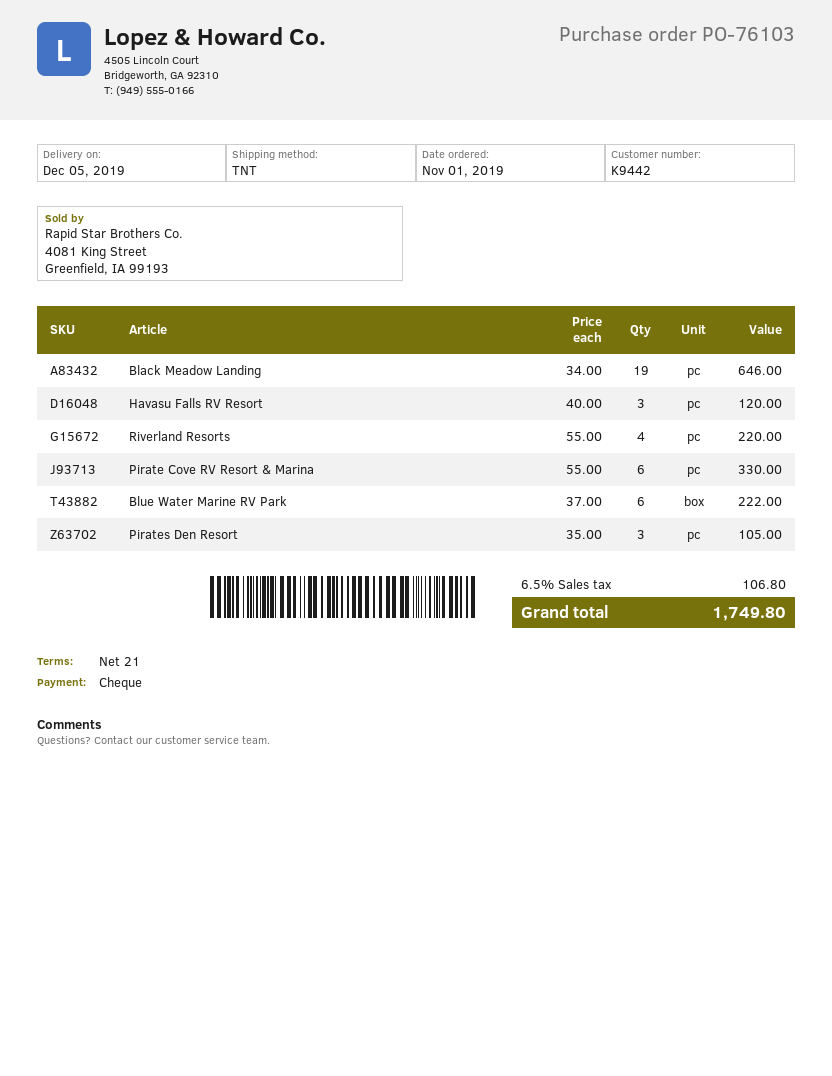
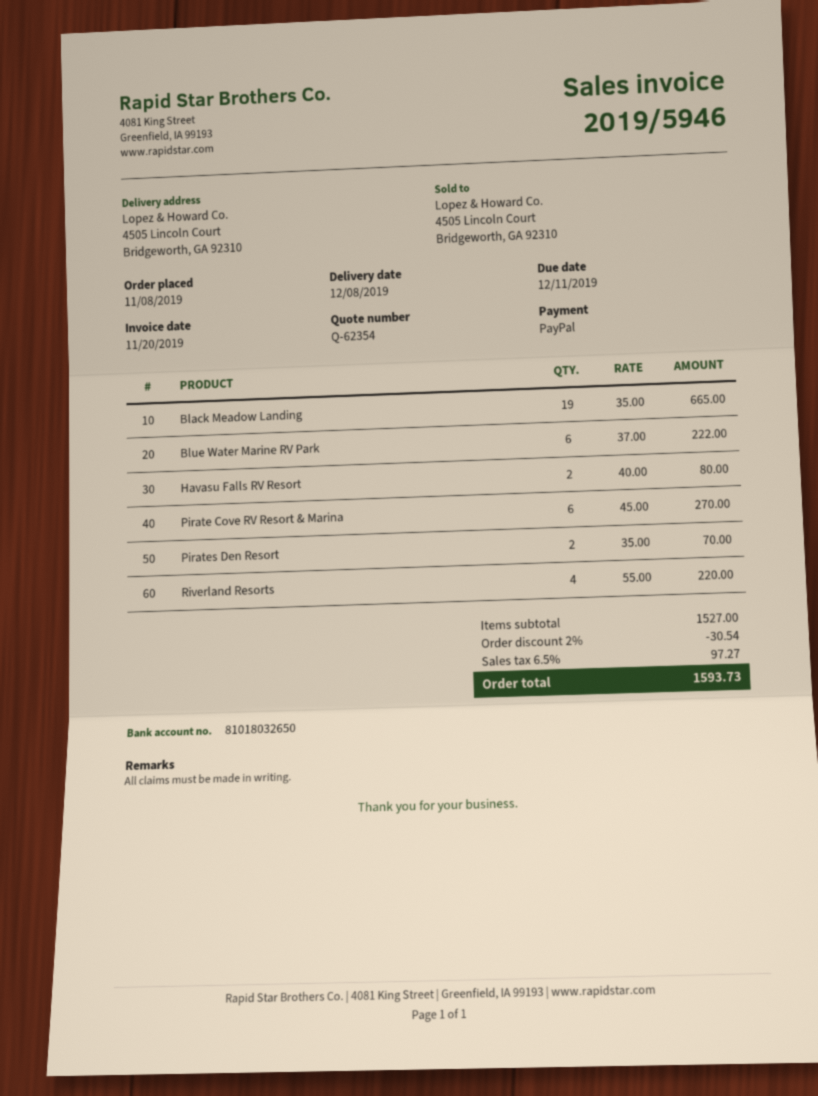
order date: 2019-11-01 -> 2019-11-08
delivery date: 2019-12-05 -> 2019-12-08
payment method: cheque -> PayPal
Black Meadow Landing: 19 x 34.00 = 646.00 -> 19 x 35.00 = 665.00
Havasu Falls RV Resort: 3 x 40.00 = 120.00 -> 2 x 40.00 = 80.00
Pirate Cove RV Resort & Marina: 6 x 55.00 = 330.00 -> 6 x 45.00 = 270.00
Pirates Den Resort: 3 x 35.00 = 105.00 -> 2 x 35.00 = 70.00
discount: none -> 2% = 30.54
tax: 6.5% = 106.80 -> 6.5% = 97.27
total: 1749.80 -> 1593.73

